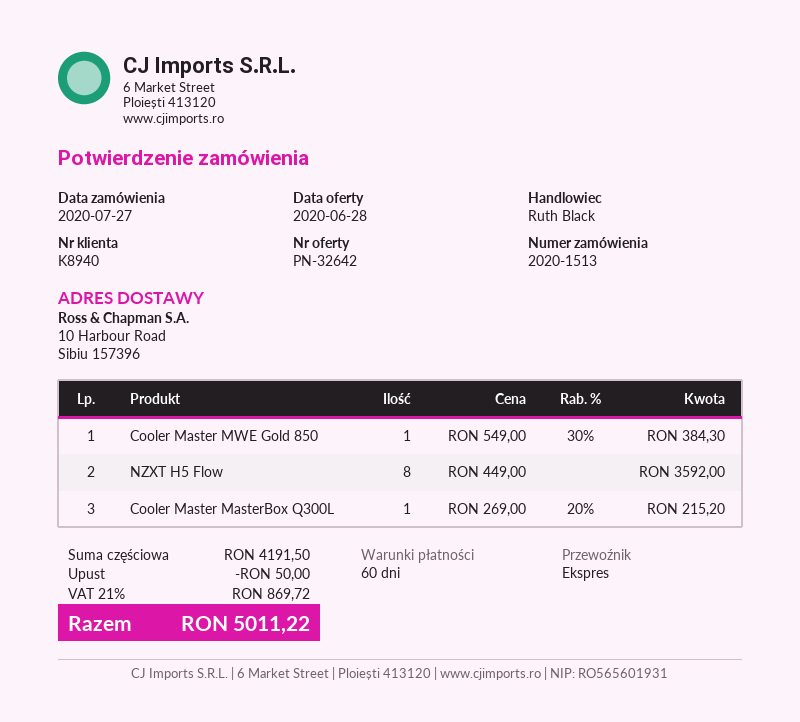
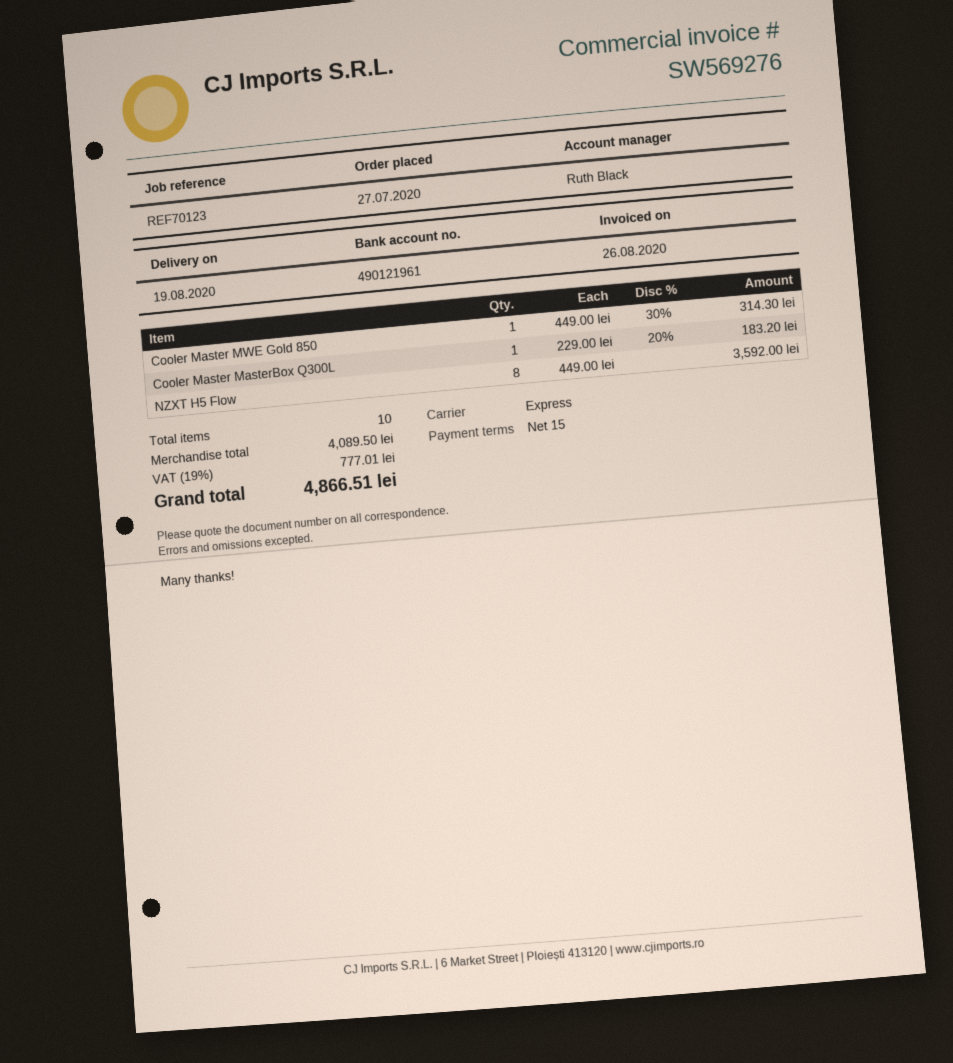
payment terms: 60 days -> 15 days
Cooler Master MWE Gold 850: 1 x 549.00 - 30% = 384.30 -> 1 x 449.00 - 30% = 314.30
Cooler Master MasterBox Q300L: 1 x 269.00 - 20% = 215.20 -> 1 x 229.00 - 20% = 183.20
subtotal: 4191.50 -> 4089.50
discount: 50.00 -> none
tax: 21% = 869.72 -> 19% = 777.01
total: 5011.22 -> 4866.51

